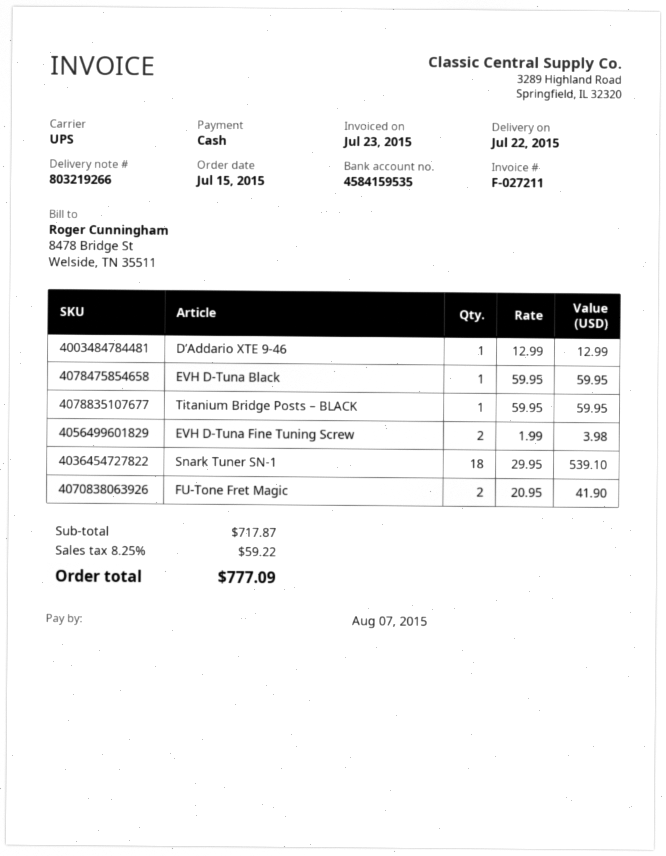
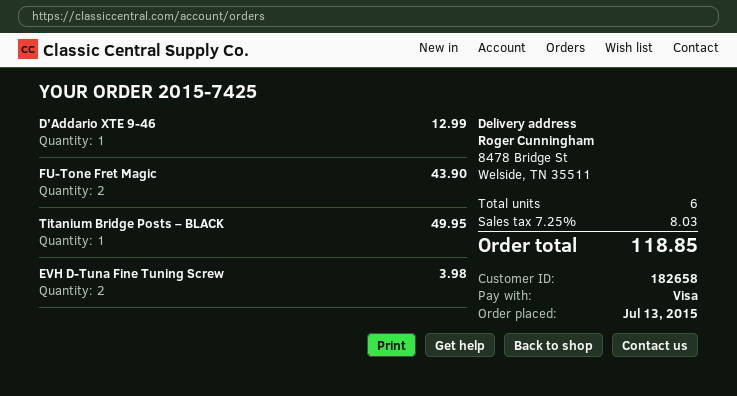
order date: 2015-07-15 -> 2015-07-13
payment method: cash -> Visa
EVH D-Tuna Black: 1 for 59.95 -> none
Titanium Bridge Posts – BLACK: 1 for 59.95 -> 1 for 49.95
Snark Tuner SN-1: 18 for 539.10 -> none
FU-Tone Fret Magic: 2 for 41.90 -> 2 for 43.90
tax: 8.25% = 59.22 -> 7.25% = 8.03
total: 777.09 -> 118.85

